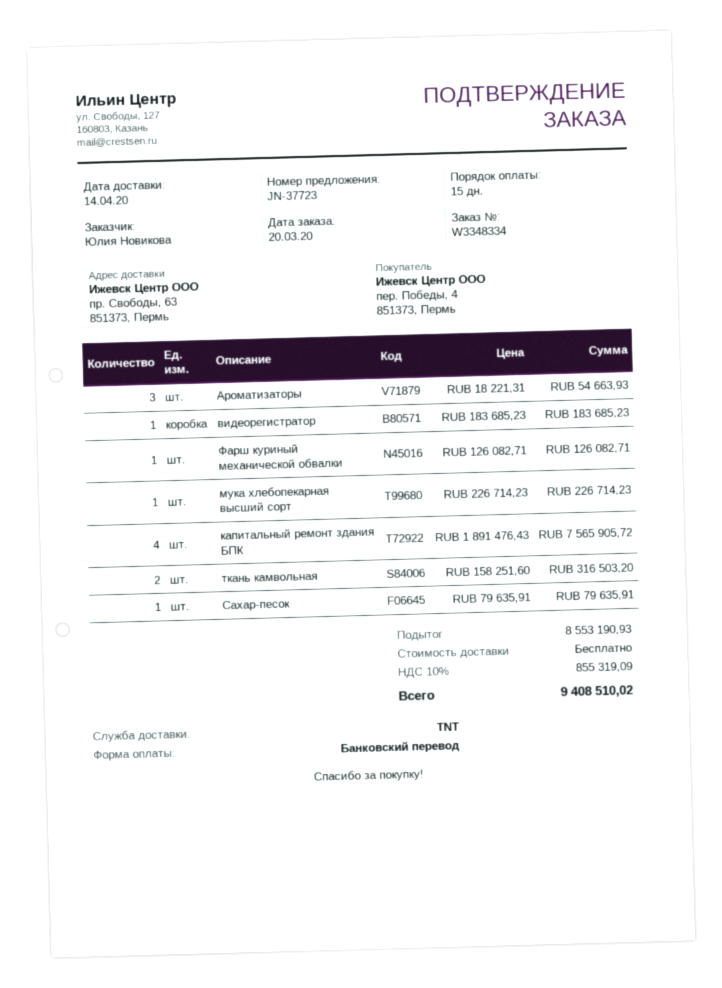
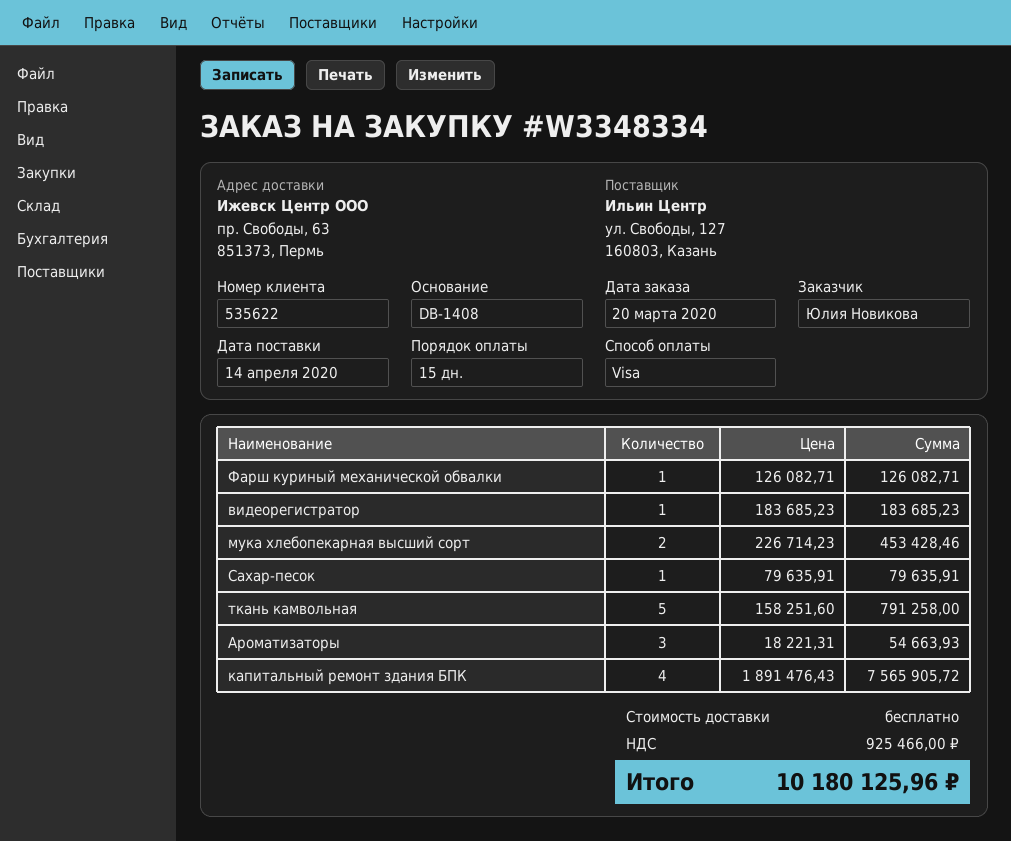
payment method: bank transfer -> Visa
мука хлебопекарная высший сорт: 1 x 226714.23 = 226714.23 -> 2 x 226714.23 = 453428.46
ткань камвольная: 2 x 158251.60 = 316503.20 -> 5 x 158251.60 = 791258.00
tax: 855319.09 -> 925466.00
total: 9408510.02 -> 10180125.96

